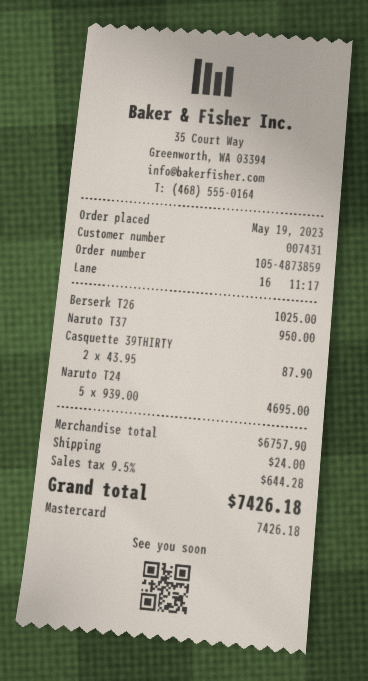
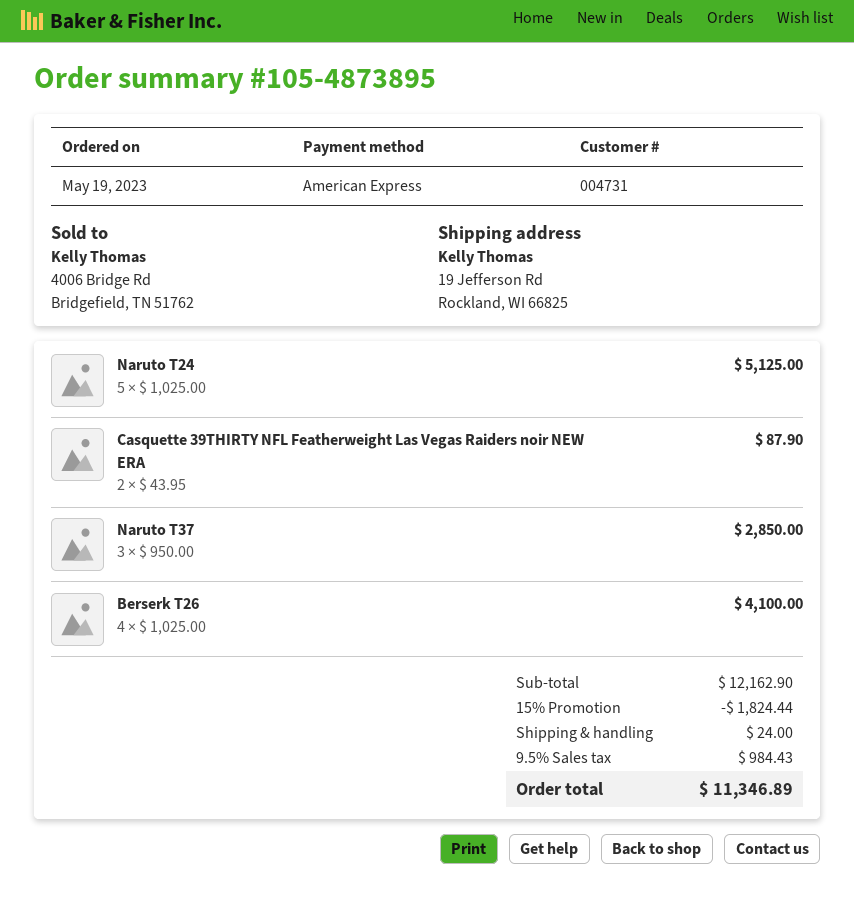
order number: 105-4873859 -> 105-4873895
customer number: 007431 -> 004731
payment method: Mastercard -> American Express
Berserk T26: 1 x 1025.00 = 1025.00 -> 4 x 1025.00 = 4100.00
Naruto T37: 1 x 950.00 = 950.00 -> 3 x 950.00 = 2850.00
Naruto T24: 5 x 939.00 = 4695.00 -> 5 x 1025.00 = 5125.00
subtotal: 6757.90 -> 12162.90
discount: none -> 15% = 1824.44
tax: 9.5% = 644.28 -> 9.5% = 984.43
total: 7426.18 -> 11346.89

